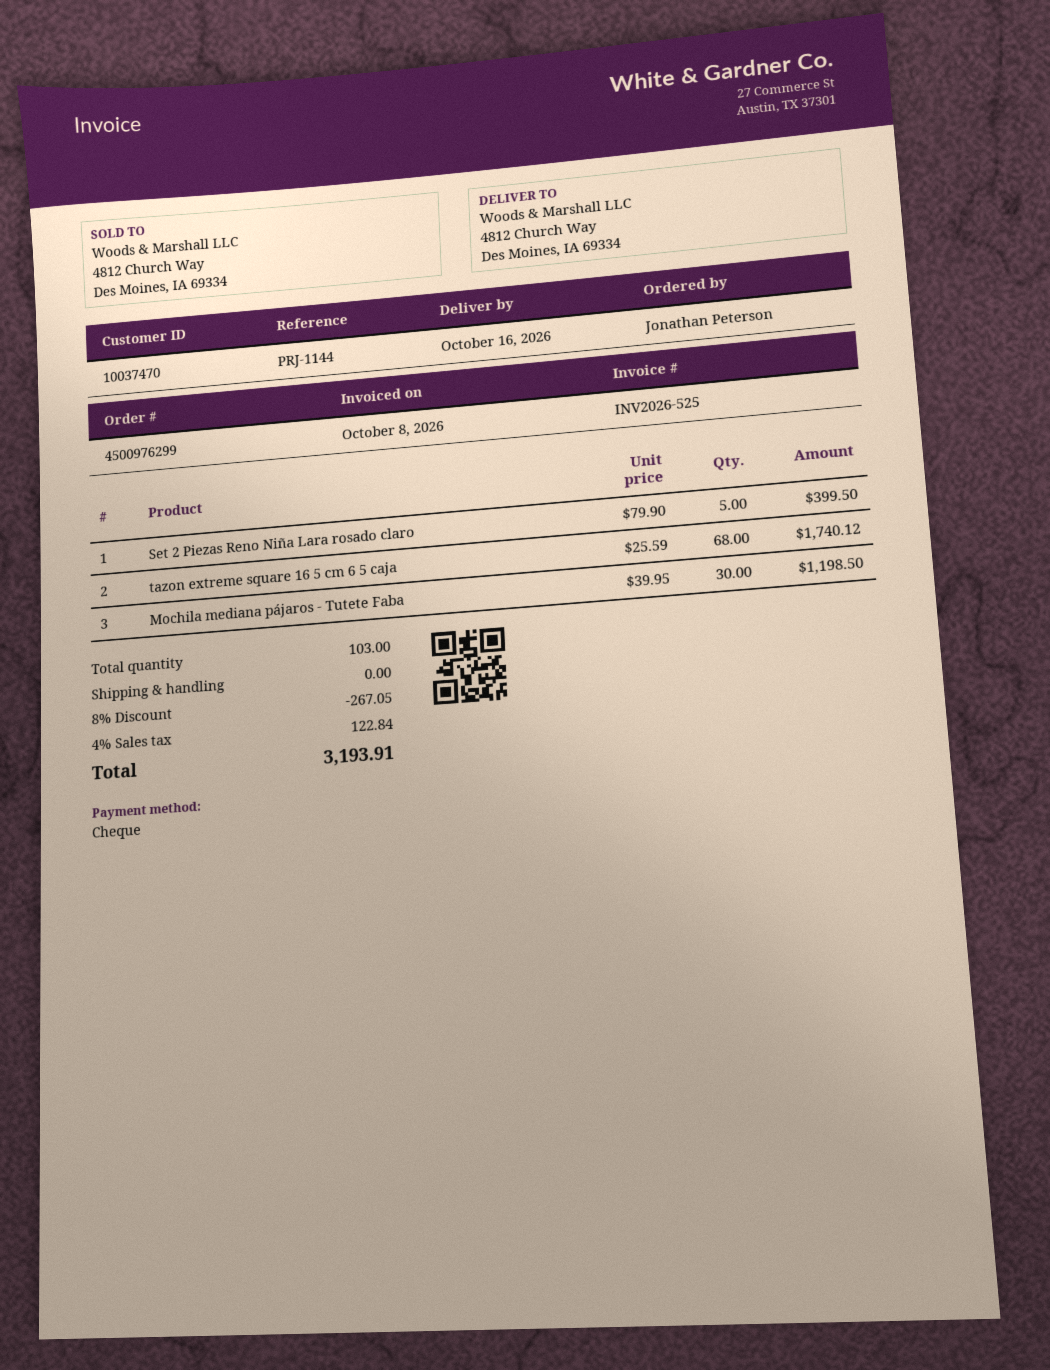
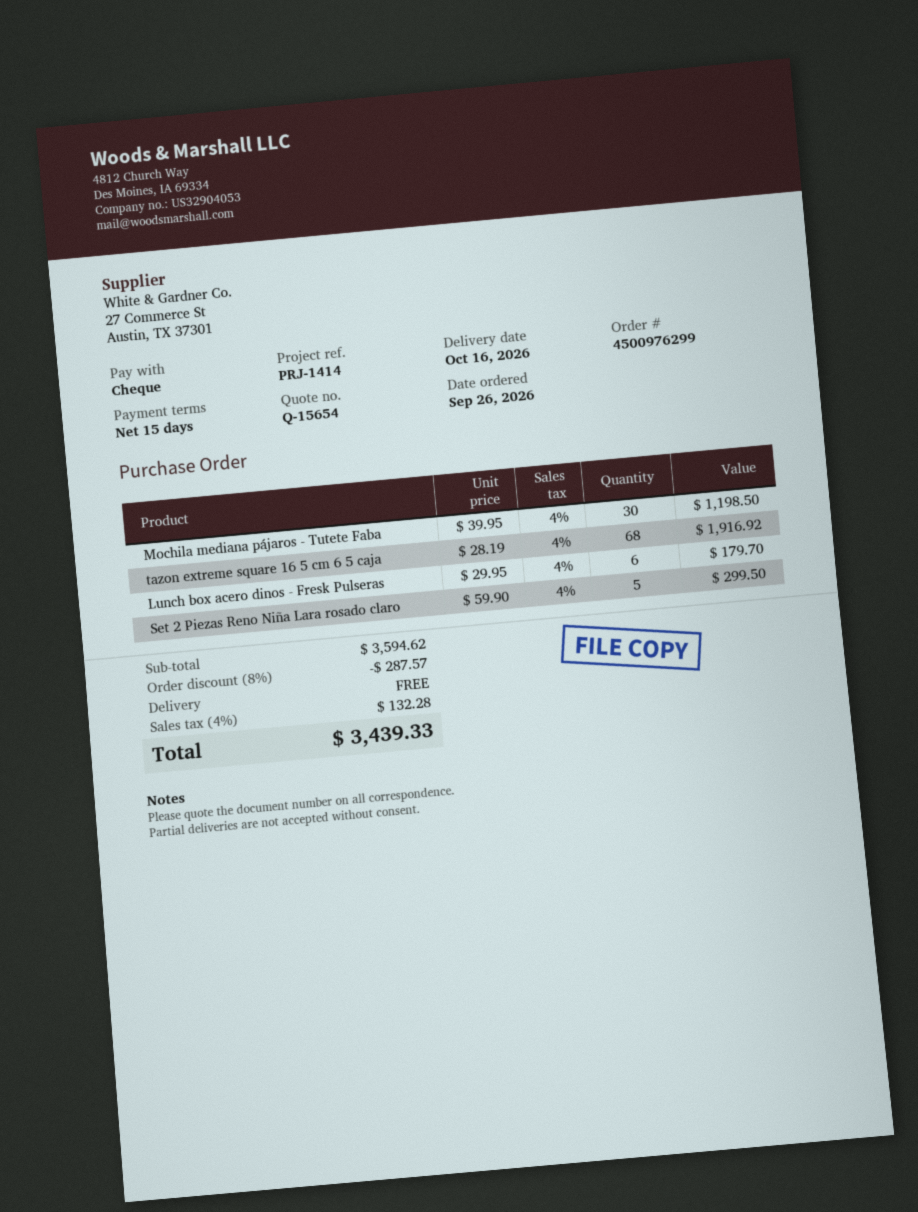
reference: PRJ-1144 -> PRJ-1414
Set 2 Piezas Reno Niña Lara rosado claro: 5 x 79.90 = 399.50 -> 5 x 59.90 = 299.50
tazon extreme square 16 5 cm 6 5 caja: 68 x 25.59 = 1740.12 -> 68 x 28.19 = 1916.92
Lunch box acero dinos - Fresk Pulseras: none -> 6 x 29.95 = 179.70
discount: 8% = 267.05 -> 8% = 287.57
tax: 4% = 122.84 -> 4% = 132.28
total: 3193.91 -> 3439.33

